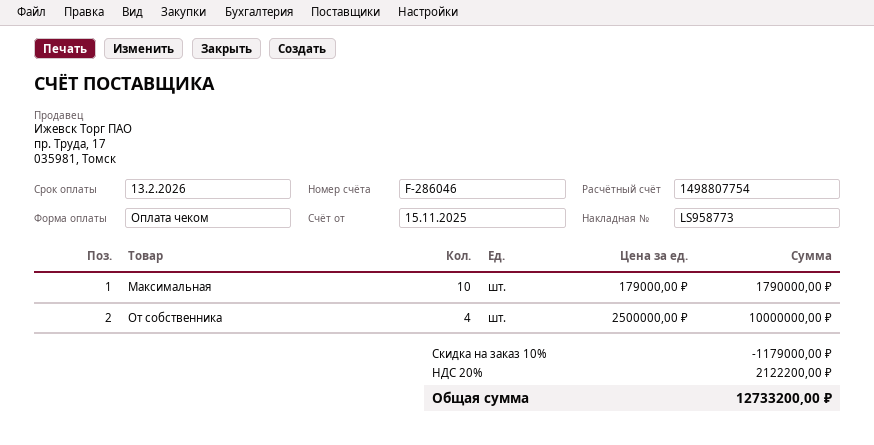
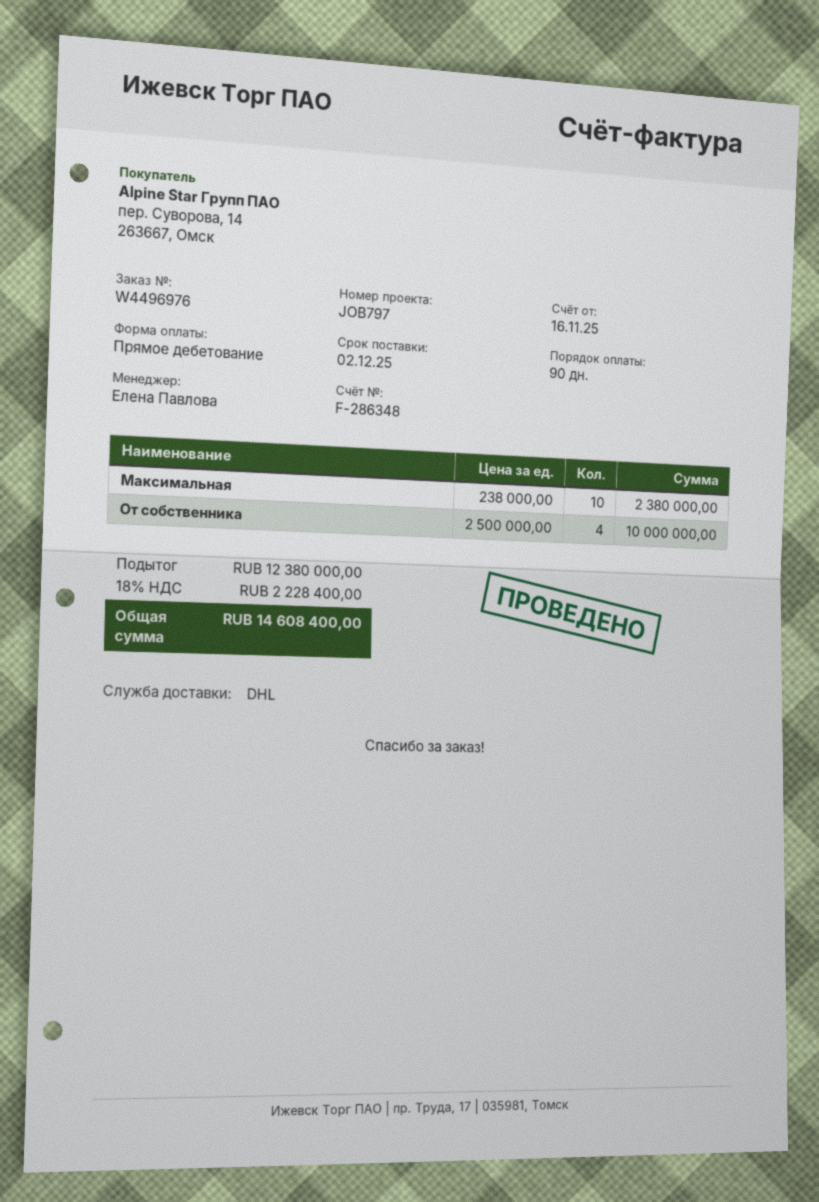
invoice number: F-286046 -> F-286348
invoice date: 2025-11-15 -> 2025-11-16
payment method: cheque -> direct debit
Максимальная: 10 x 179000.00 = 1790000.00 -> 10 x 238000.00 = 2380000.00
discount: 10% = 1179000.00 -> none
tax: 20% = 2122200.00 -> 18% = 2228400.00
total: 12733200.00 -> 14608400.00

